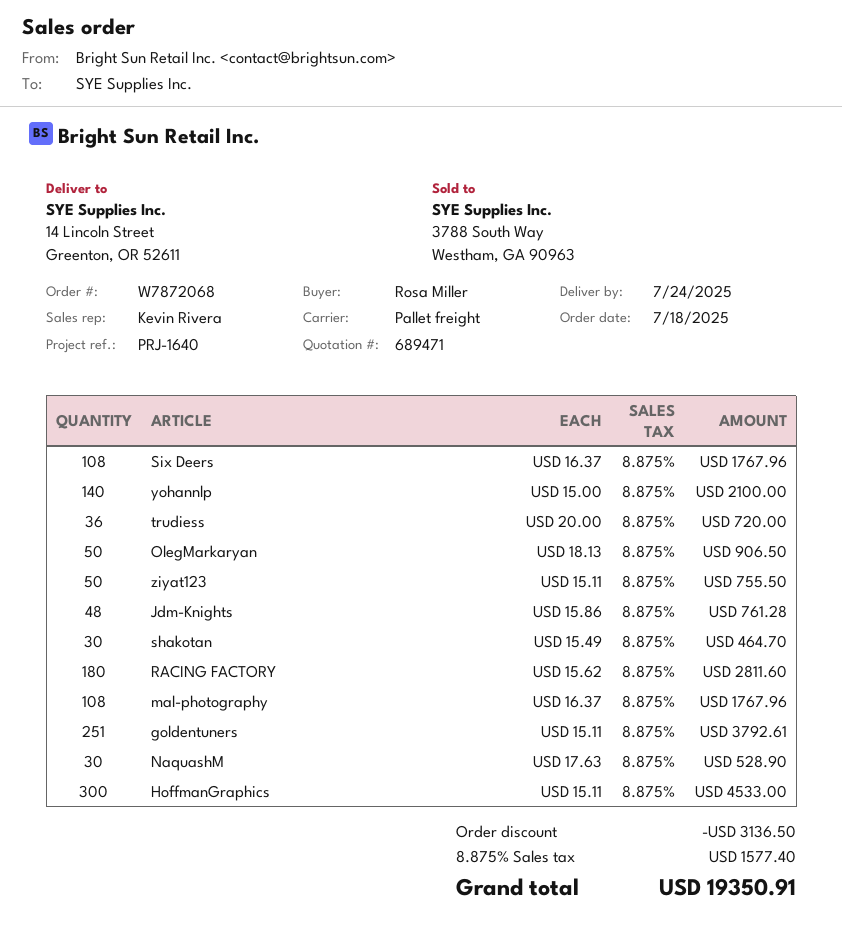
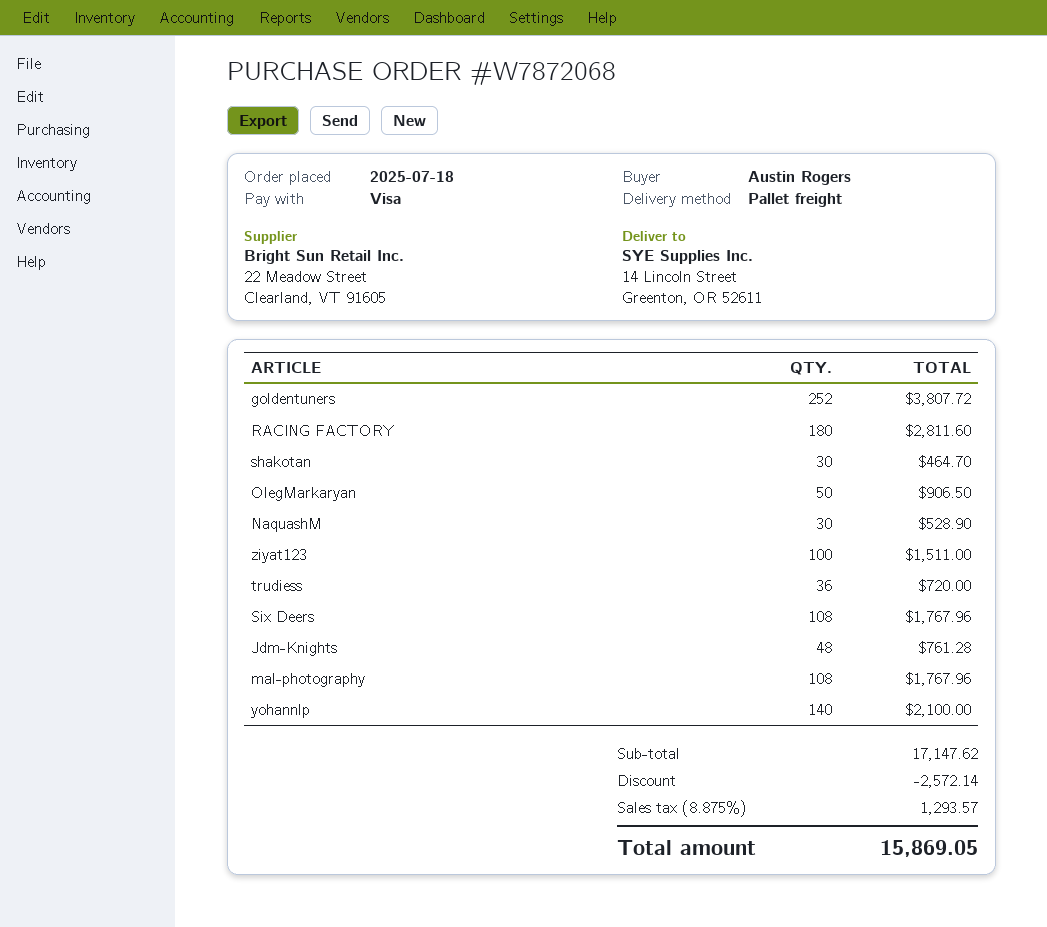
ordered by: Rosa Miller -> Austin Rogers
ziyat123: 50 for 755.50 -> 100 for 1511.00
goldentuners: 251 for 3792.61 -> 252 for 3807.72
HoffmanGraphics: 300 for 4533.00 -> none
discount: 3136.50 -> 2572.14
tax: 8.875% = 1577.40 -> 8.875% = 1293.57
total: 19350.91 -> 15869.05

